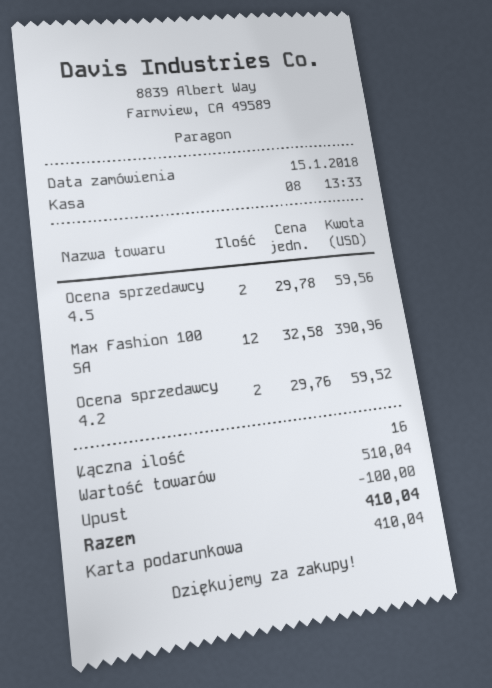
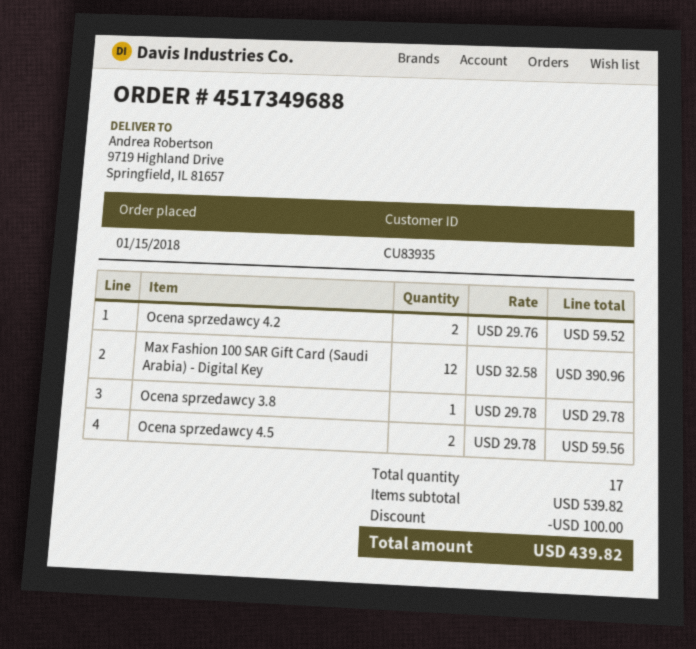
Ocena sprzedawcy 3.8: none -> 1 x 29.78 = 29.78
total quantity: 16 -> 17
subtotal: 510.04 -> 539.82
total: 410.04 -> 439.82

